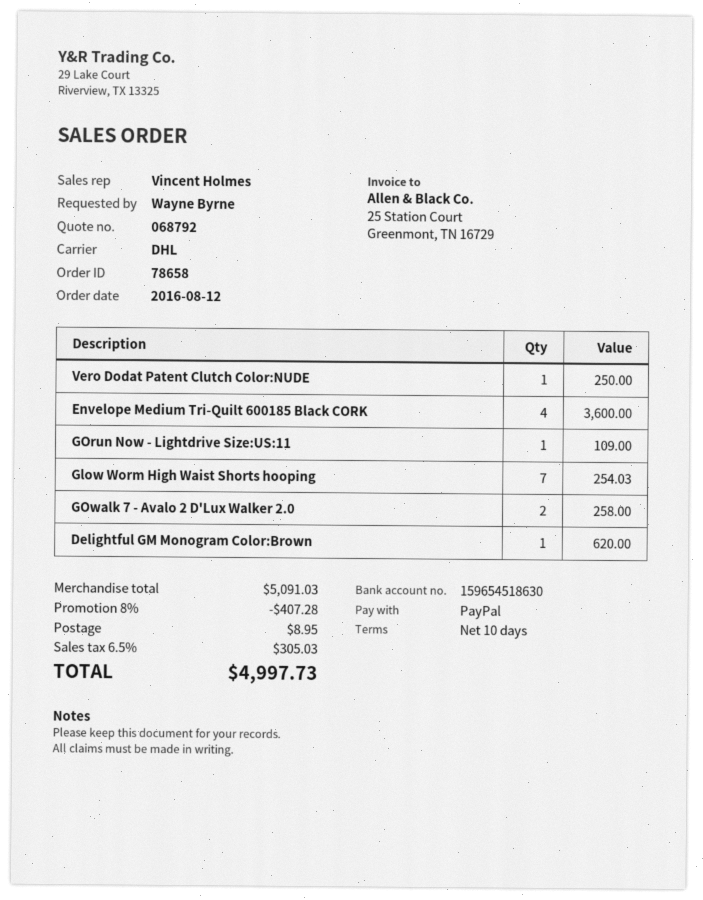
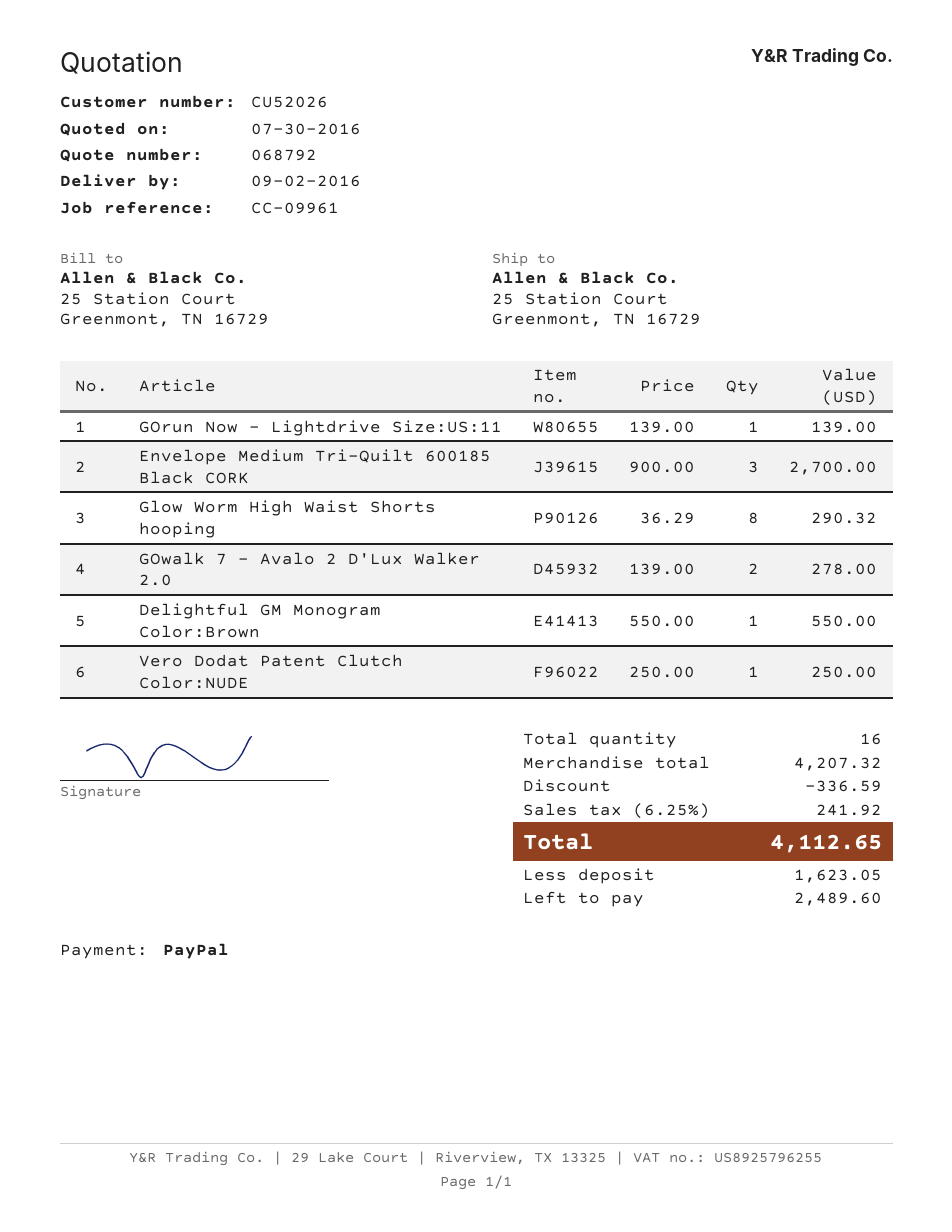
Envelope Medium Tri-Quilt 600185 Black CORK: 4 for 3600.00 -> 3 for 2700.00
GOrun Now - Lightdrive Size:US:11: 1 for 109.00 -> 1 for 139.00
Glow Worm High Waist Shorts hooping: 7 for 254.03 -> 8 for 290.32
GOwalk 7 - Avalo 2 D'Lux Walker 2.0: 2 for 258.00 -> 2 for 278.00
Delightful GM Monogram Color:Brown: 1 for 620.00 -> 1 for 550.00
subtotal: 5091.03 -> 4207.32
discount: 407.28 -> 336.59
shipping: 8.95 -> none
tax: 6.5% = 305.03 -> 6.25% = 241.92
total: 4997.73 -> 4112.65

